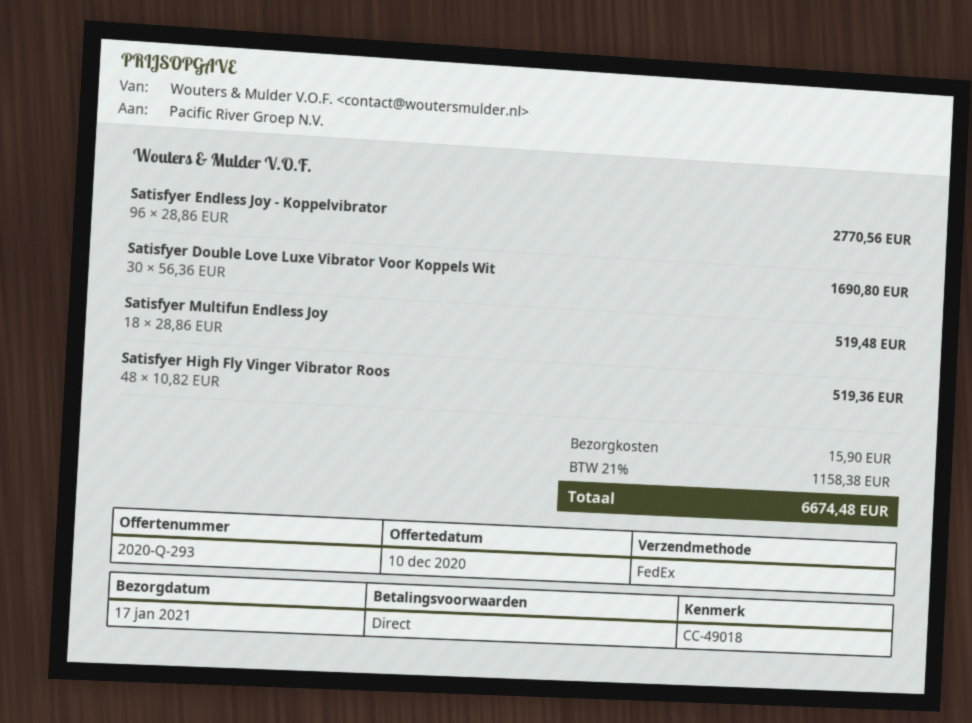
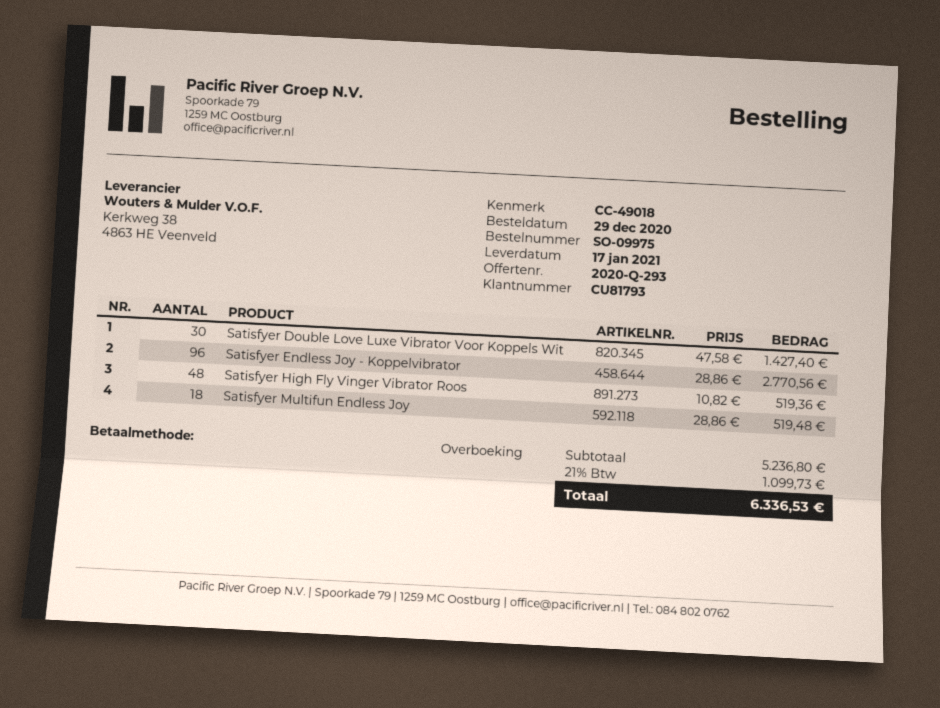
Satisfyer Double Love Luxe Vibrator Voor Koppels Wit: 30 x 56.36 = 1690.80 -> 30 x 47.58 = 1427.40
shipping: 15.90 -> none
tax: 21% = 1158.38 -> 21% = 1099.73
total: 6674.48 -> 6336.53

